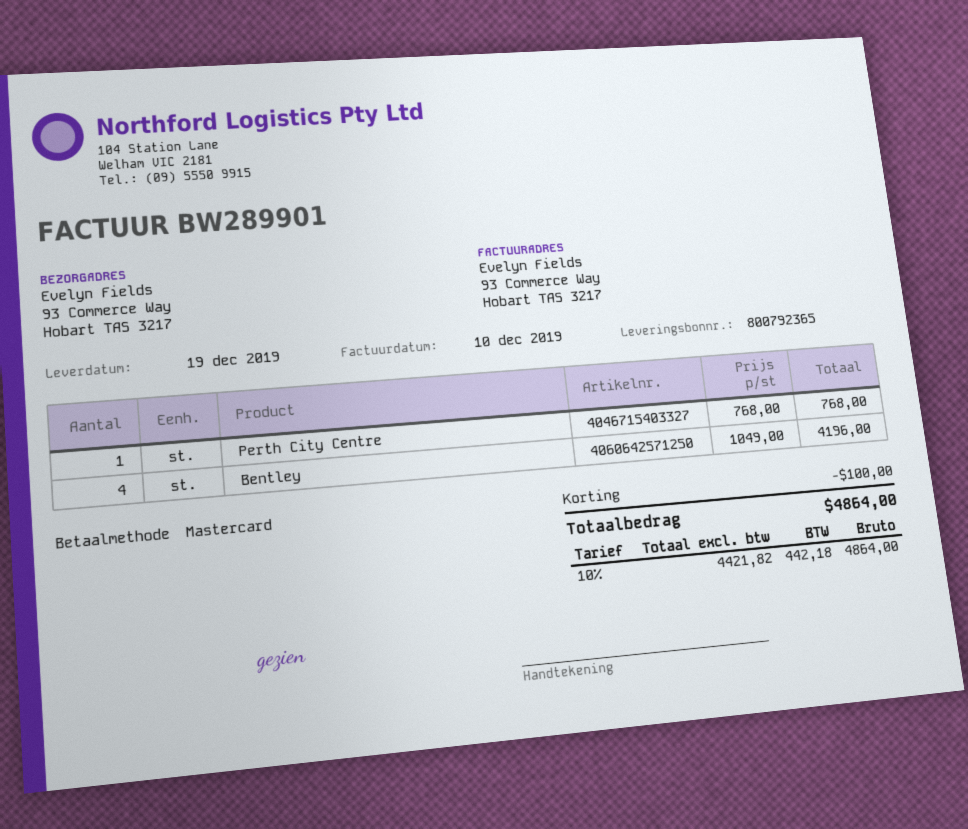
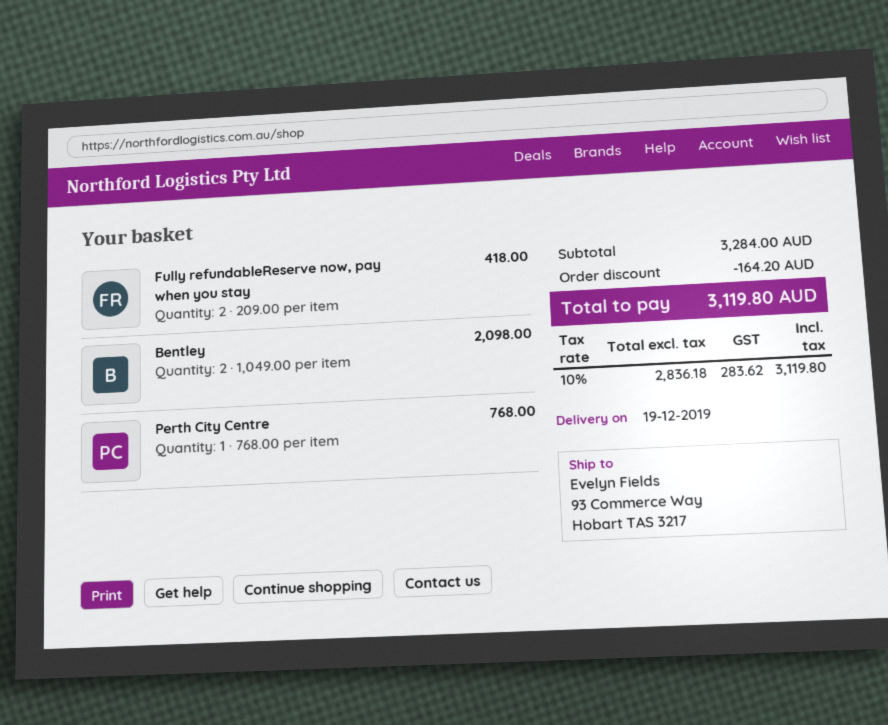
Bentley: 4 x 1049.00 = 4196.00 -> 2 x 1049.00 = 2098.00
Fully refundableReserve now, pay when you stay: none -> 2 x 209.00 = 418.00
discount: 100.00 -> 164.20
net: 4421.82 -> 2836.18
tax: 10% = 442.18 -> 10% = 283.62
total: 4864.00 -> 3119.80

